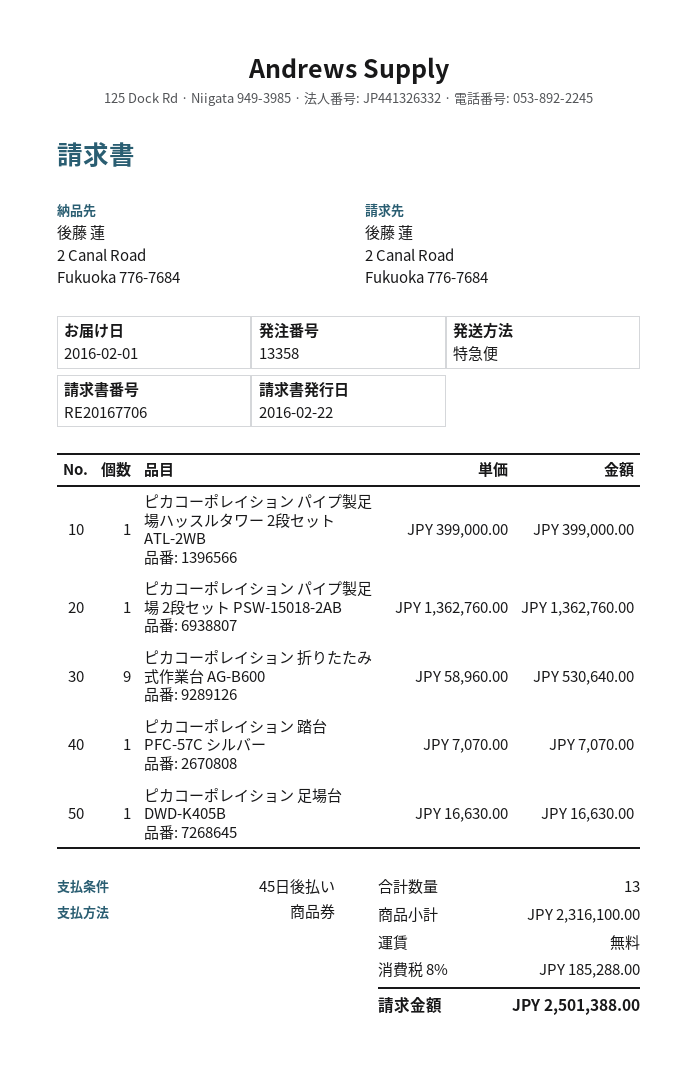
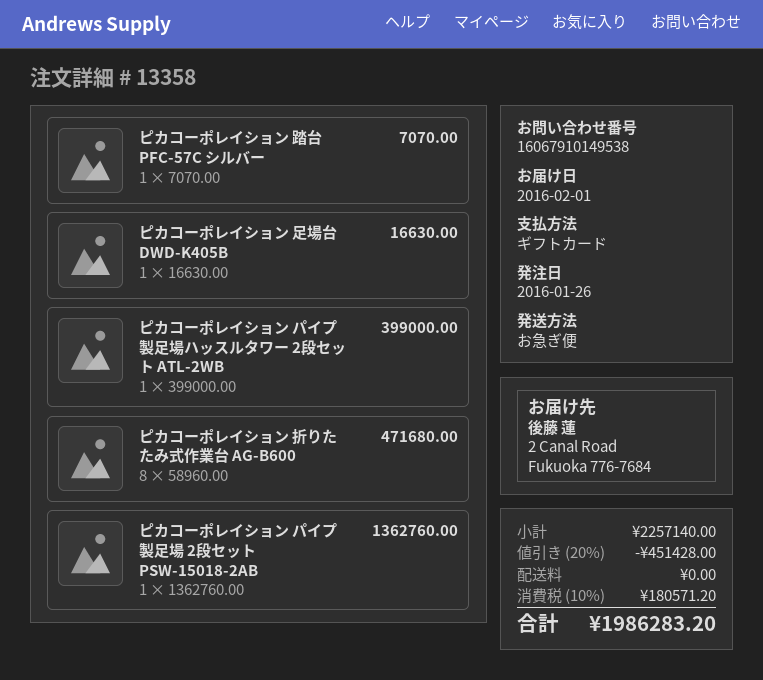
ピカコーポレイション 折りたたみ式作業台 AG-B600: 9 x 58960.00 = 530640.00 -> 8 x 58960.00 = 471680.00
subtotal: 2316100.00 -> 2257140.00
discount: none -> 20% = 451428.00
tax: 8% = 185288.00 -> 10% = 180571.20
total: 2501388.00 -> 1986283.20

